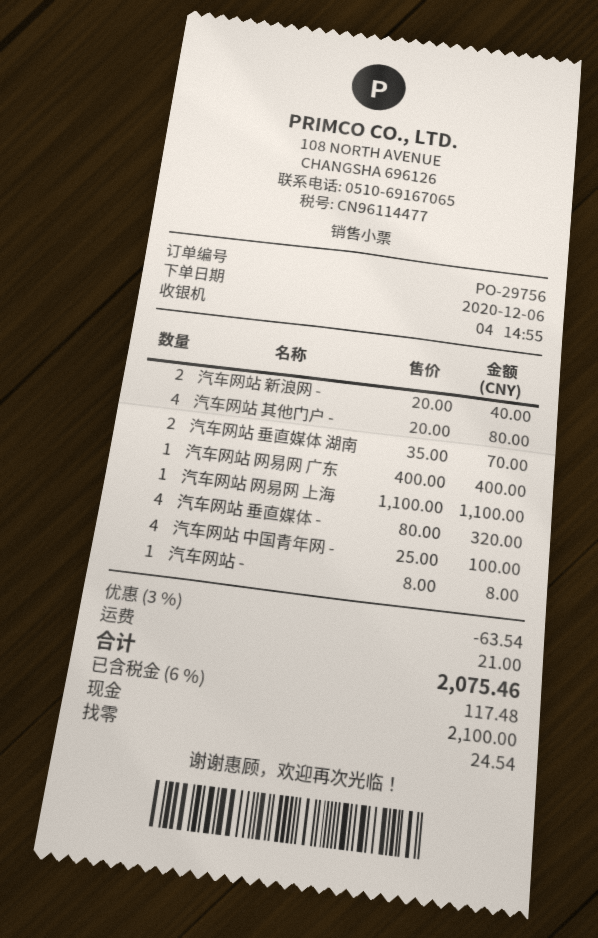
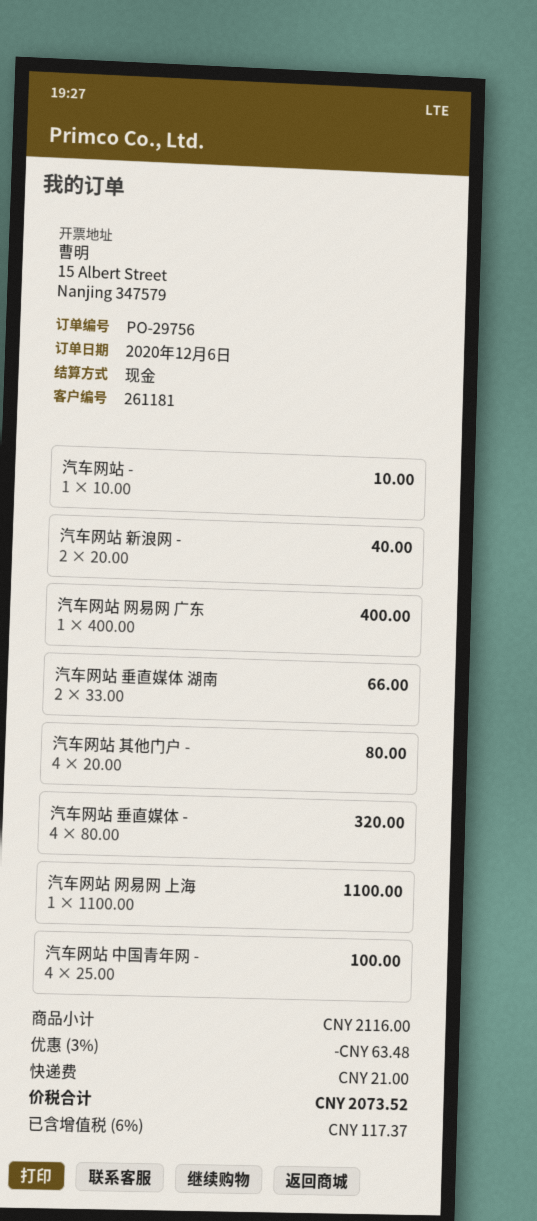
汽车网站 垂直媒体 湖南: 2 x 35.00 = 70.00 -> 2 x 33.00 = 66.00
汽车网站 -: 1 x 8.00 = 8.00 -> 1 x 10.00 = 10.00
discount: 3% = 63.54 -> 3% = 63.48
tax: 6% = 117.48 -> 6% = 117.37
total: 2075.46 -> 2073.52

